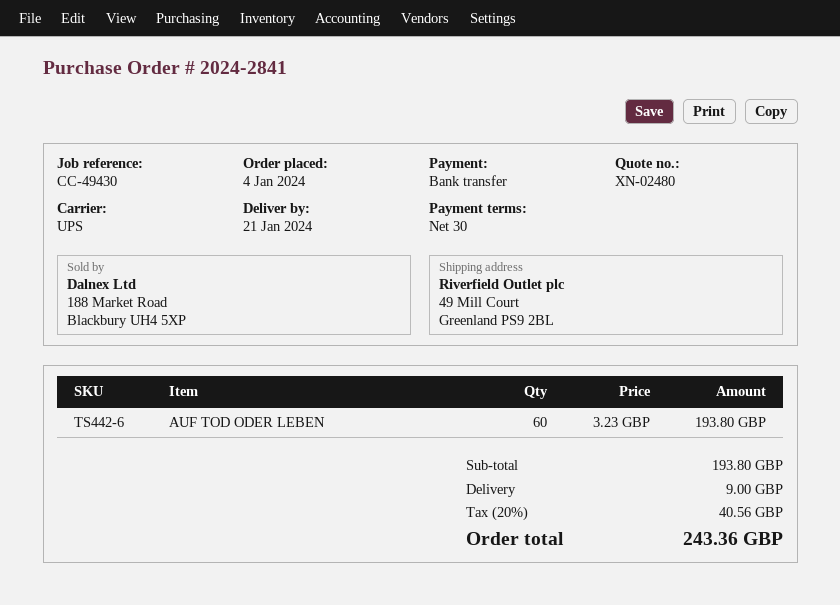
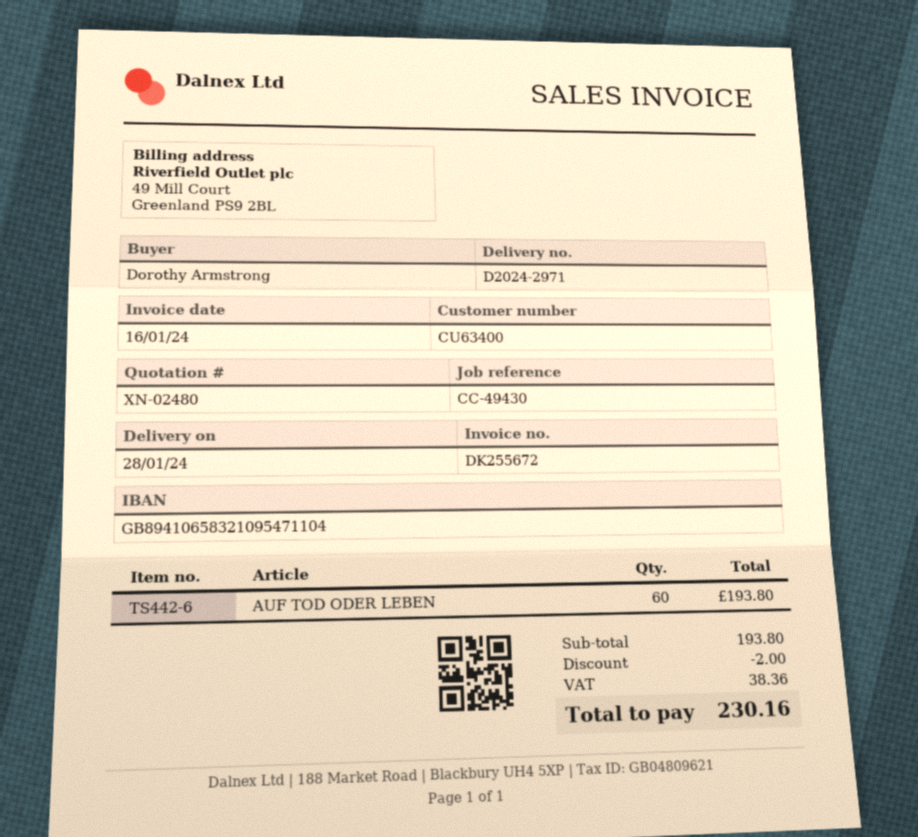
delivery date: 2024-01-21 -> 2024-01-28
discount: none -> 2.00
shipping: 9.00 -> none
tax: 40.56 -> 38.36
total: 243.36 -> 230.16

